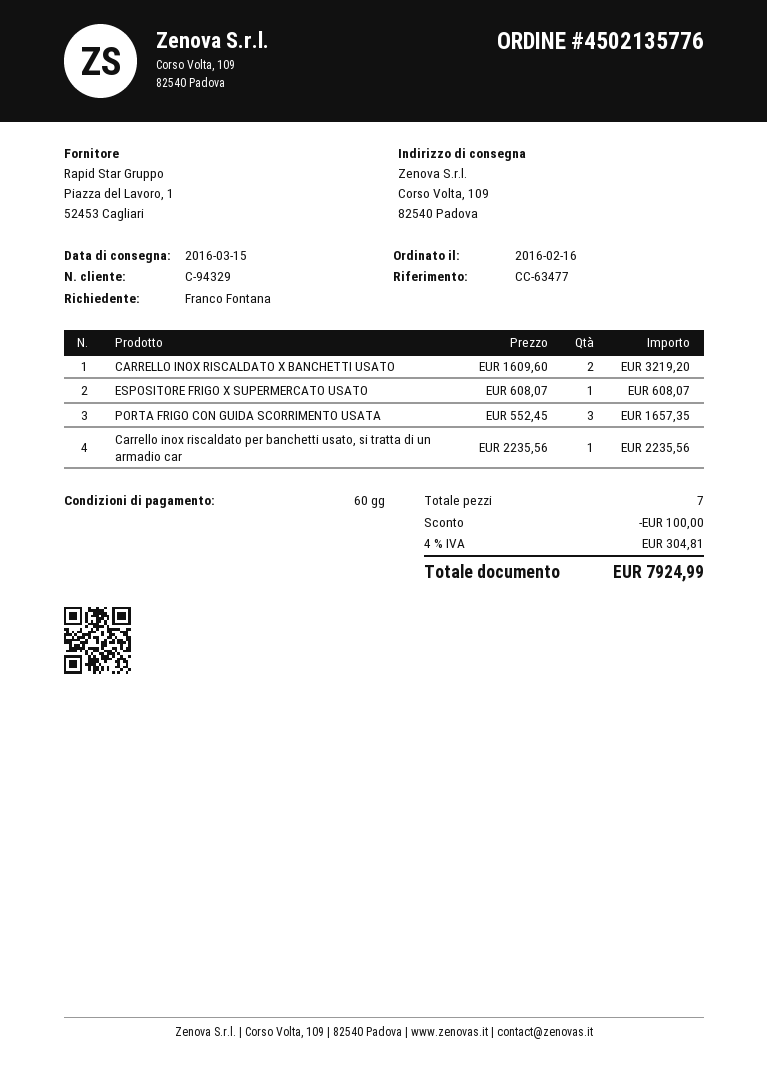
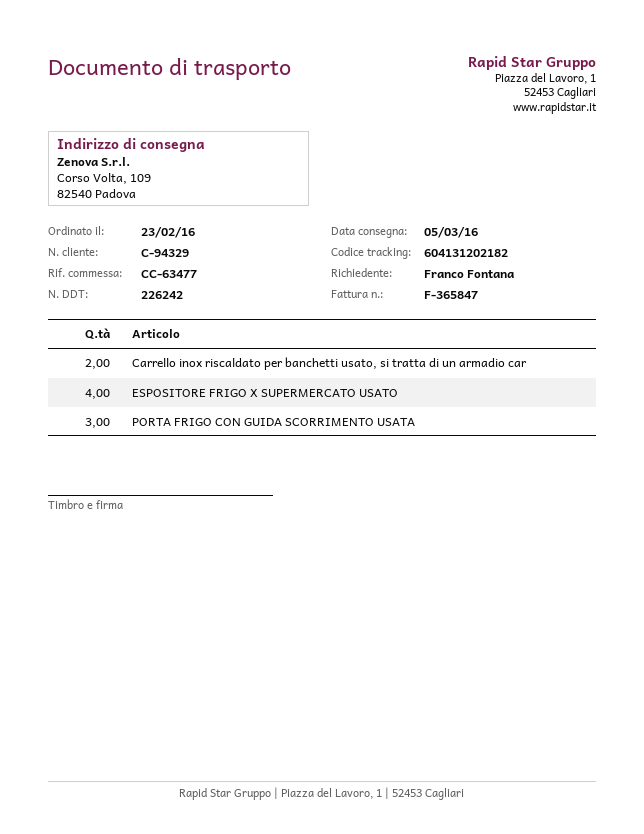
order date: 2016-02-16 -> 2016-02-23
delivery date: 2016-03-15 -> 2016-03-05
CARRELLO INOX RISCALDATO X BANCHETTI USATO: 2 -> none
ESPOSITORE FRIGO X SUPERMERCATO USATO: 1 -> 4
Carrello inox riscaldato per banchetti usato, si tratta di un armadio car: 1 -> 2

